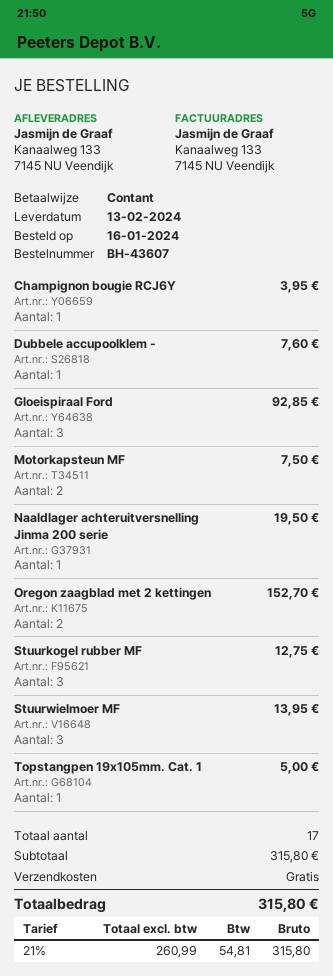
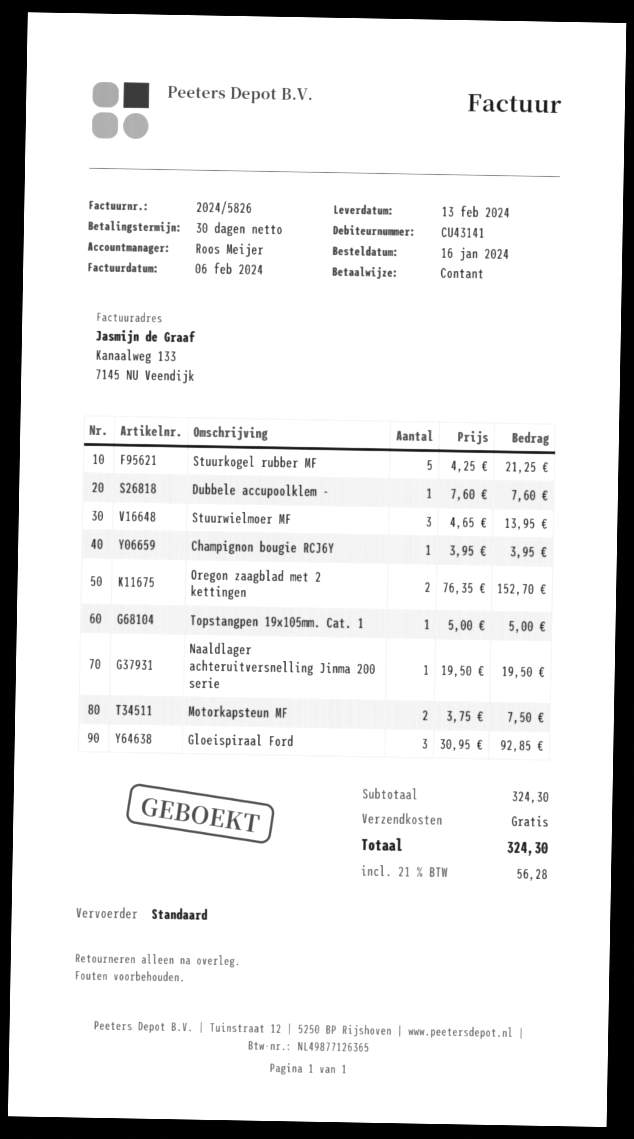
Stuurkogel rubber MF: 3 for 12.75 -> 5 for 21.25
subtotal: 315.80 -> 324.30
tax: 21% = 54.81 -> 21% = 56.28
total: 315.80 -> 324.30

